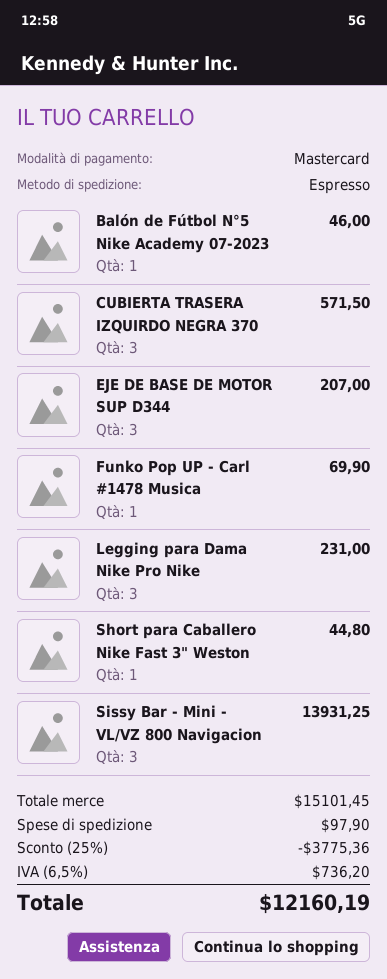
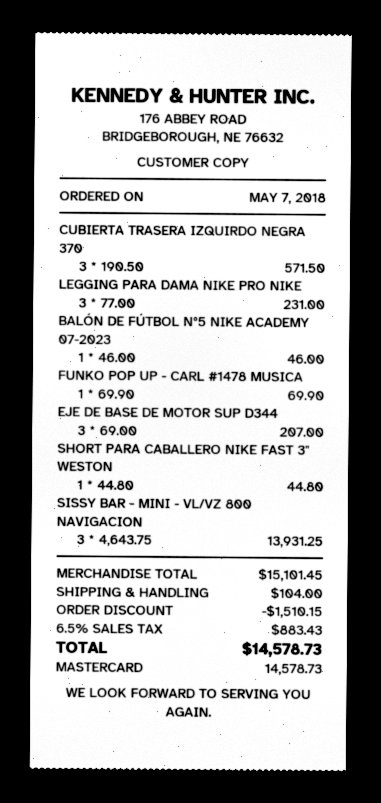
discount: 3775.36 -> 1510.15
shipping: 97.90 -> 104.00
tax: 6.5% = 736.20 -> 6.5% = 883.43
total: 12160.19 -> 14578.73

